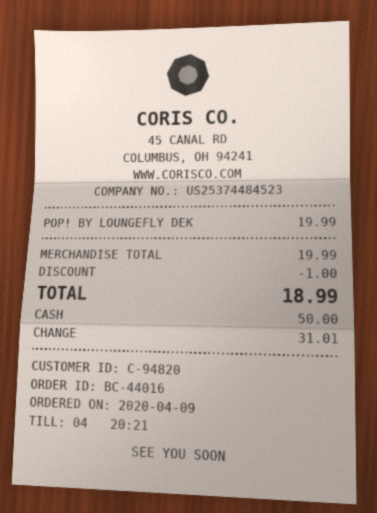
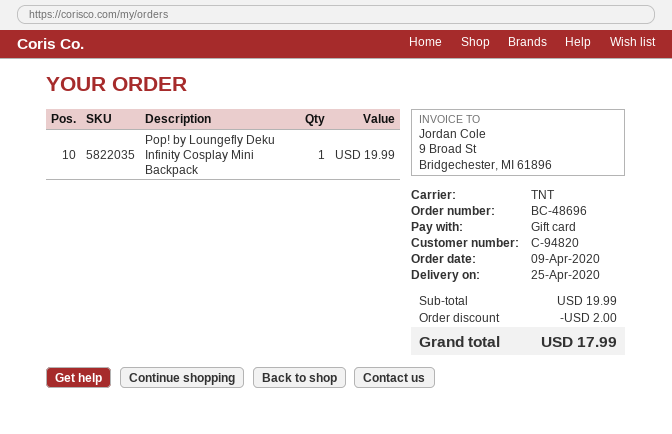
order number: BC-44016 -> BC-48696
payment method: cash -> gift card
discount: 1.00 -> 2.00
total: 18.99 -> 17.99

